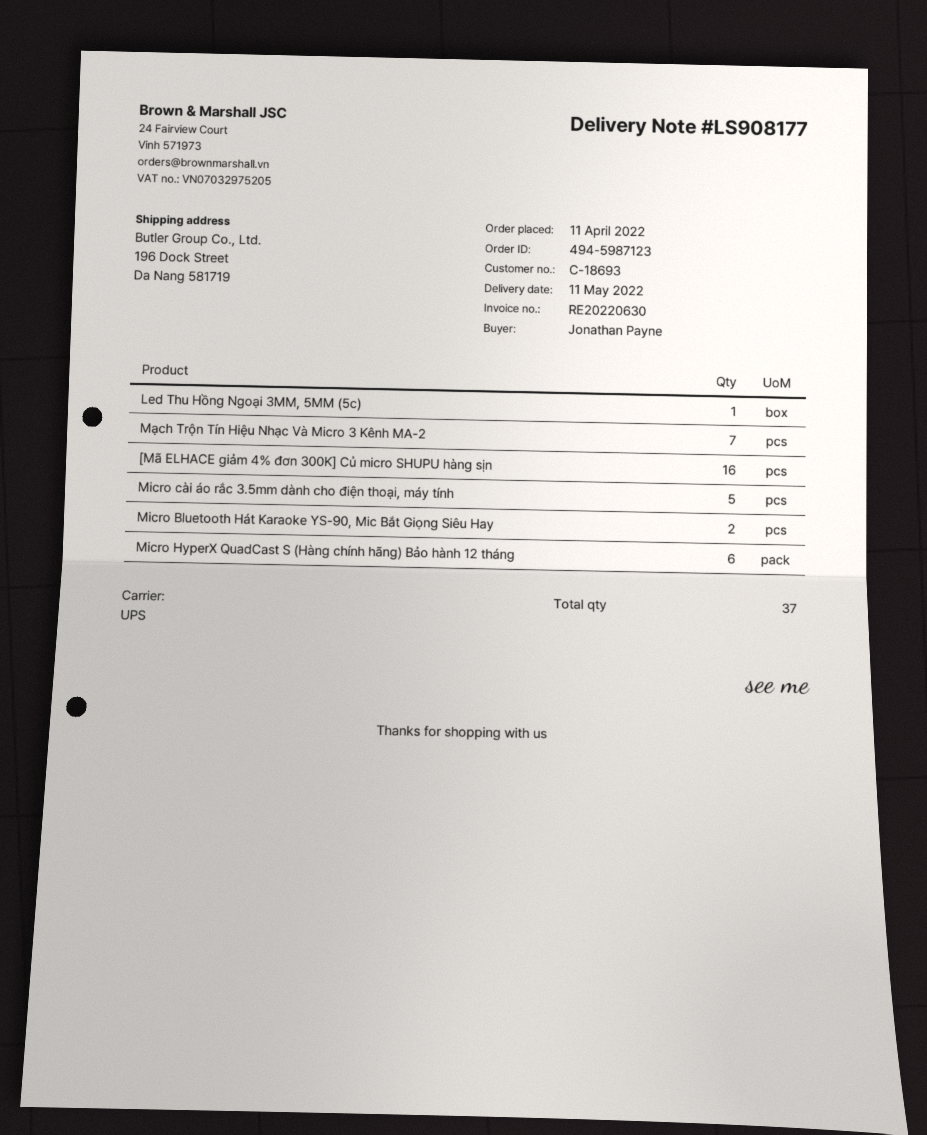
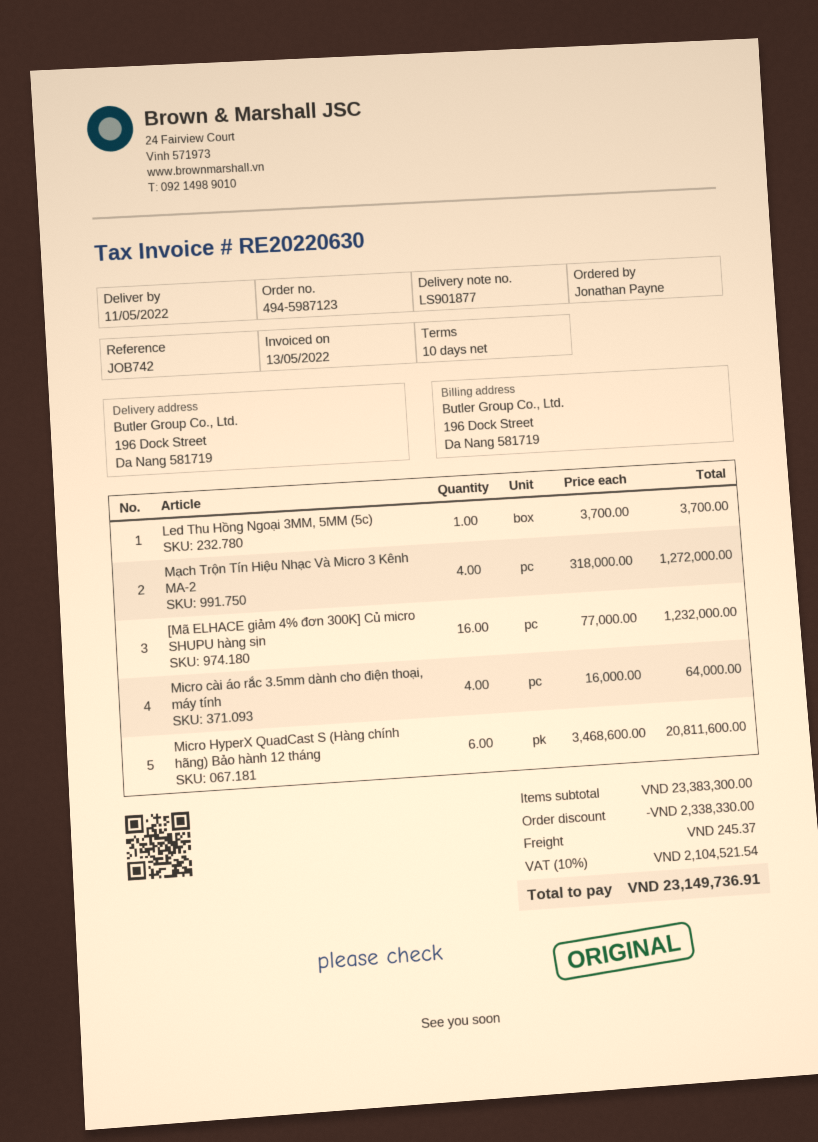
delivery note number: LS908177 -> LS901877
Mạch Trộn Tín Hiệu Nhạc Và Micro 3 Kênh MA-2: 7 -> 4
Micro cài áo rắc 3.5mm dành cho điện thoại, máy tính: 5 -> 4
Micro Bluetooth Hát Karaoke YS-90, Mic Bắt Giọng Siêu Hay: 2 -> none

